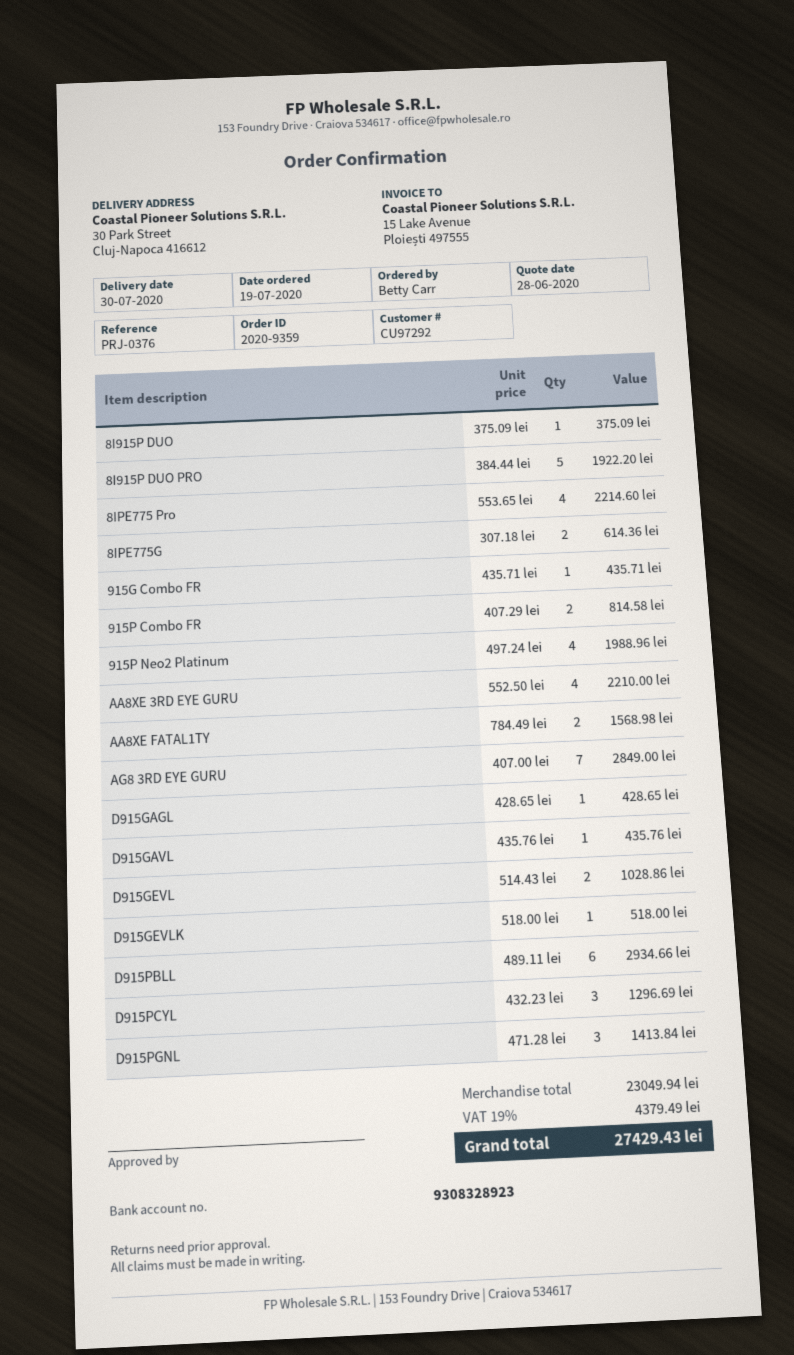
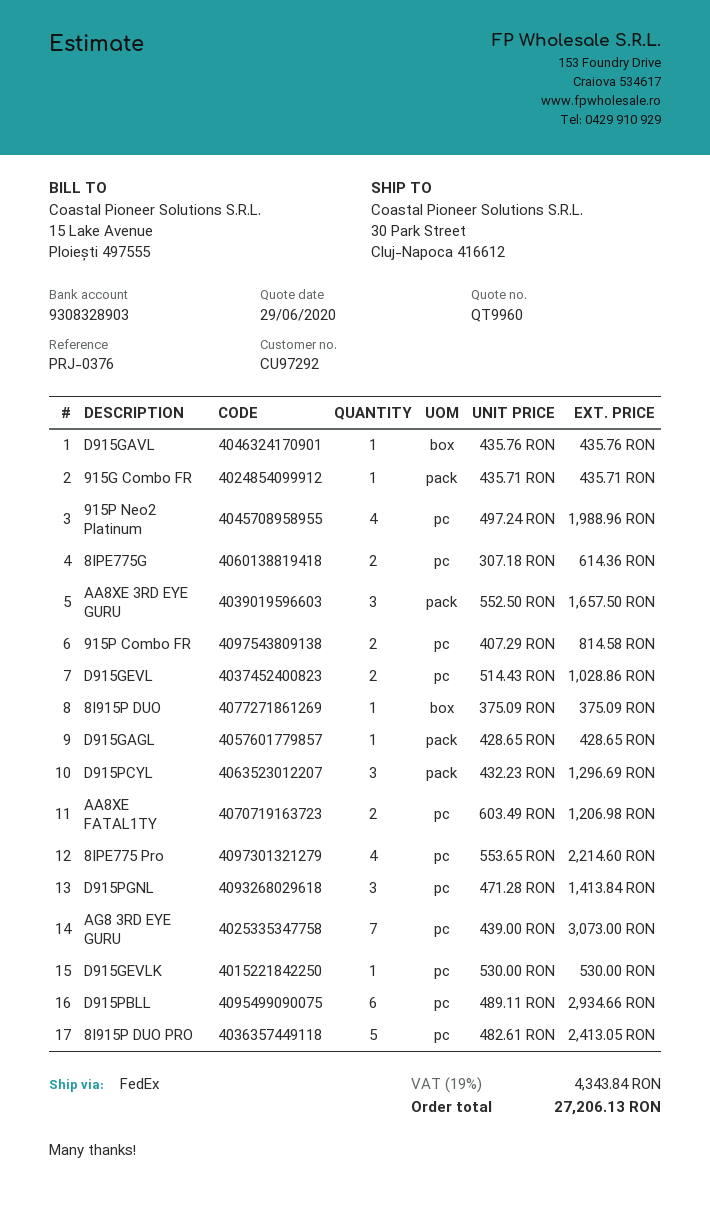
quote date: 2020-06-28 -> 2020-06-29
bank account: 9308328923 -> 9308328903
8I915P DUO PRO: 5 x 384.44 = 1922.20 -> 5 x 482.61 = 2413.05
AA8XE 3RD EYE GURU: 4 x 552.50 = 2210.00 -> 3 x 552.50 = 1657.50
AA8XE FATAL1TY: 2 x 784.49 = 1568.98 -> 2 x 603.49 = 1206.98
AG8 3RD EYE GURU: 7 x 407.00 = 2849.00 -> 7 x 439.00 = 3073.00
D915GEVLK: 1 x 518.00 = 518.00 -> 1 x 530.00 = 530.00
tax: 19% = 4379.49 -> 19% = 4343.84
total: 27429.43 -> 27206.13

